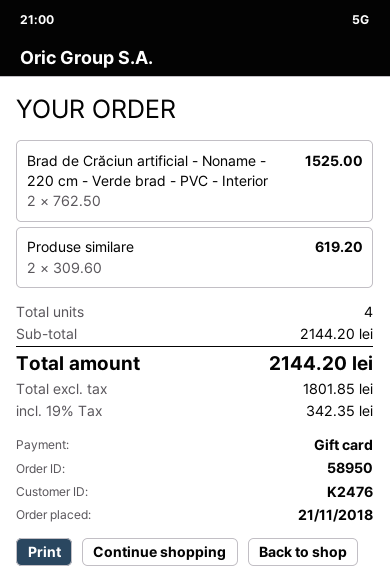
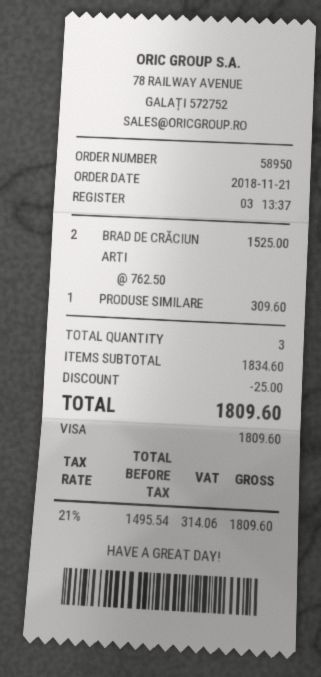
payment method: gift card -> Visa
Produse similare: 2 x 309.60 = 619.20 -> 1 x 309.60 = 309.60
total quantity: 4 -> 3
subtotal: 2144.20 -> 1834.60
discount: none -> 25.00
net: 1801.85 -> 1495.54
tax: 19% = 342.35 -> 21% = 314.06
total: 2144.20 -> 1809.60

